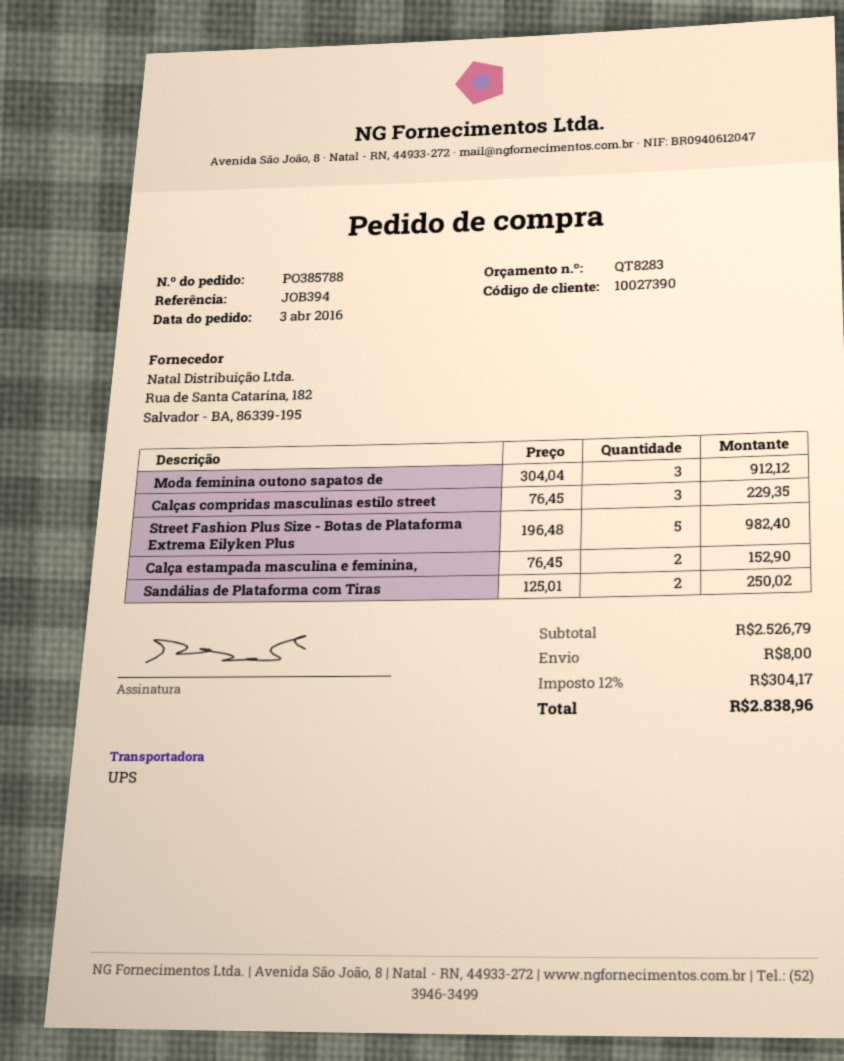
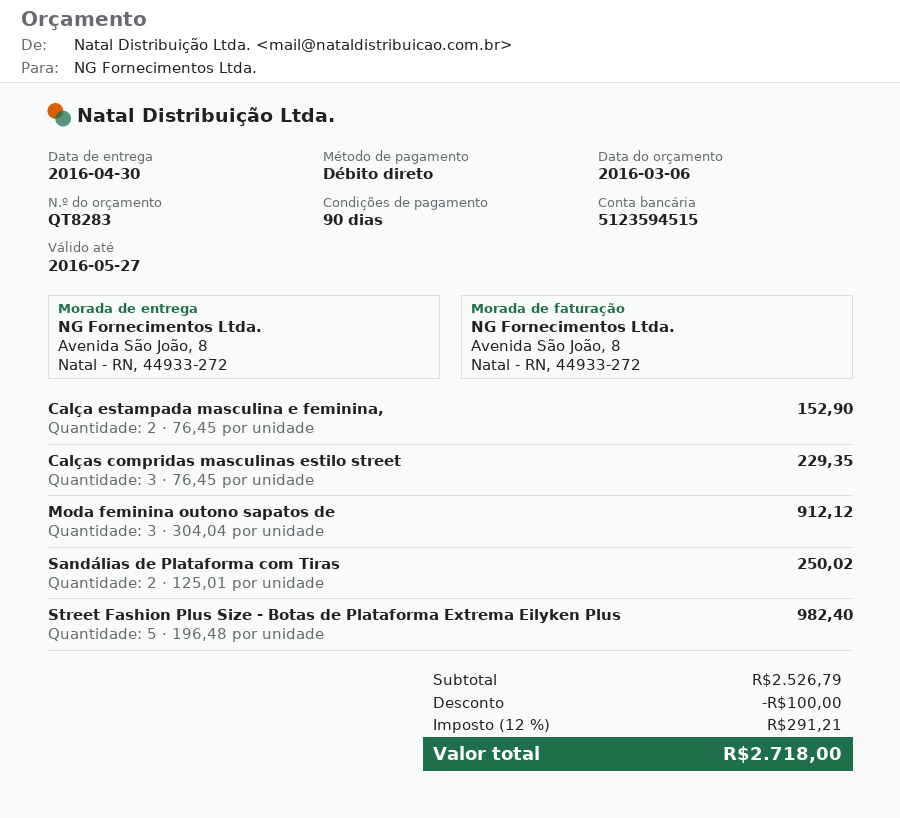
discount: none -> 100.00
shipping: 8.00 -> none
tax: 12% = 304.17 -> 12% = 291.21
total: 2838.96 -> 2718.00

